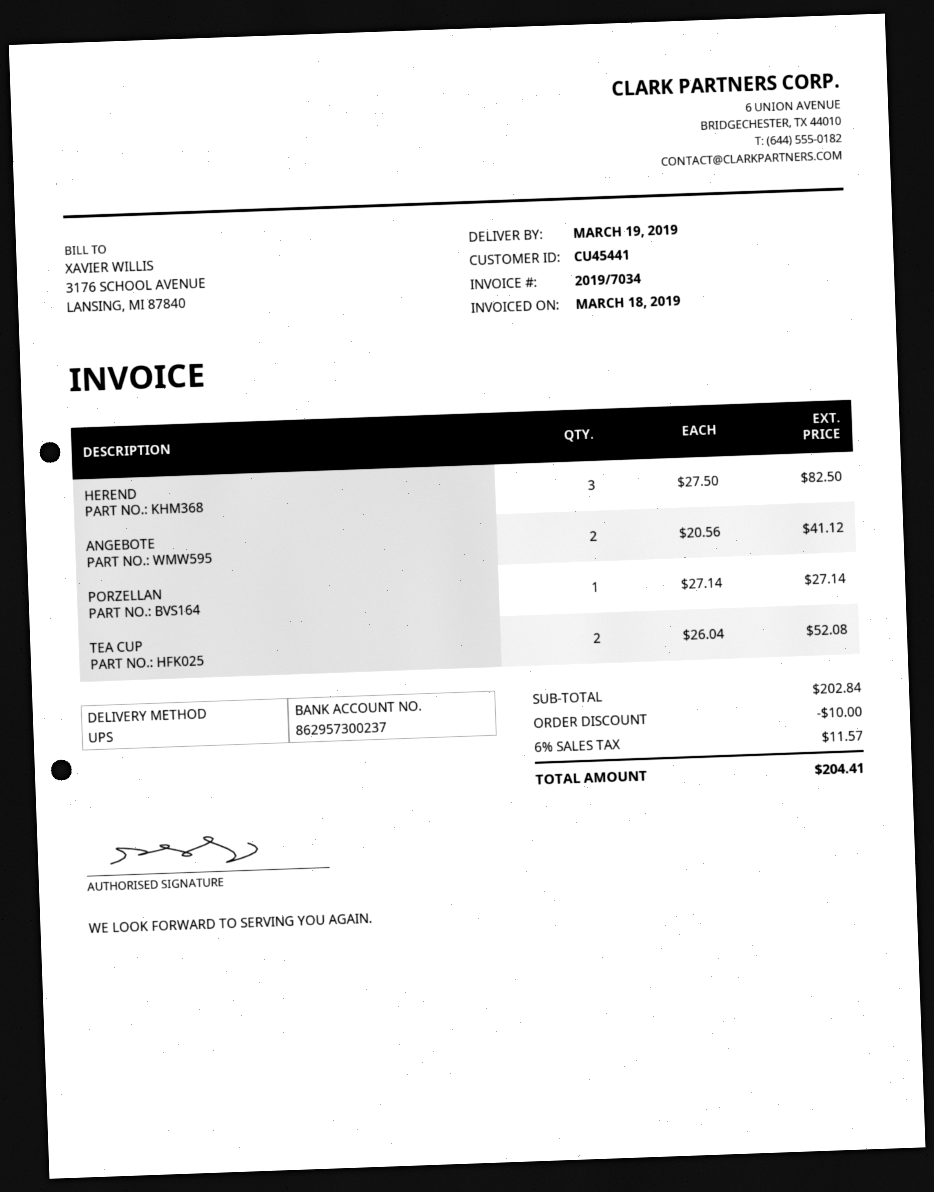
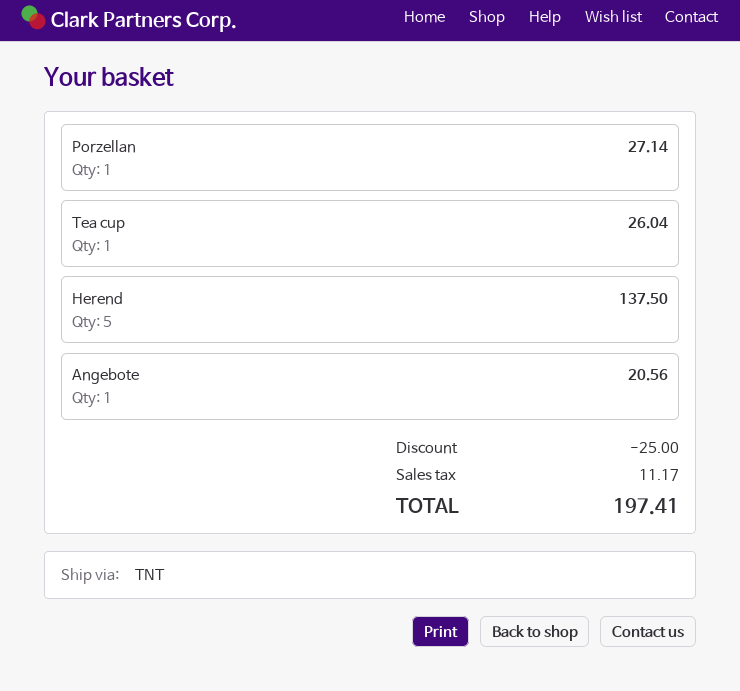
shipping method: UPS -> TNT
HEREND: 3 for 82.50 -> 5 for 137.50
ANGEBOTE: 2 for 41.12 -> 1 for 20.56
TEA CUP: 2 for 52.08 -> 1 for 26.04
discount: 10.00 -> 25.00
tax: 11.57 -> 11.17
total: 204.41 -> 197.41

